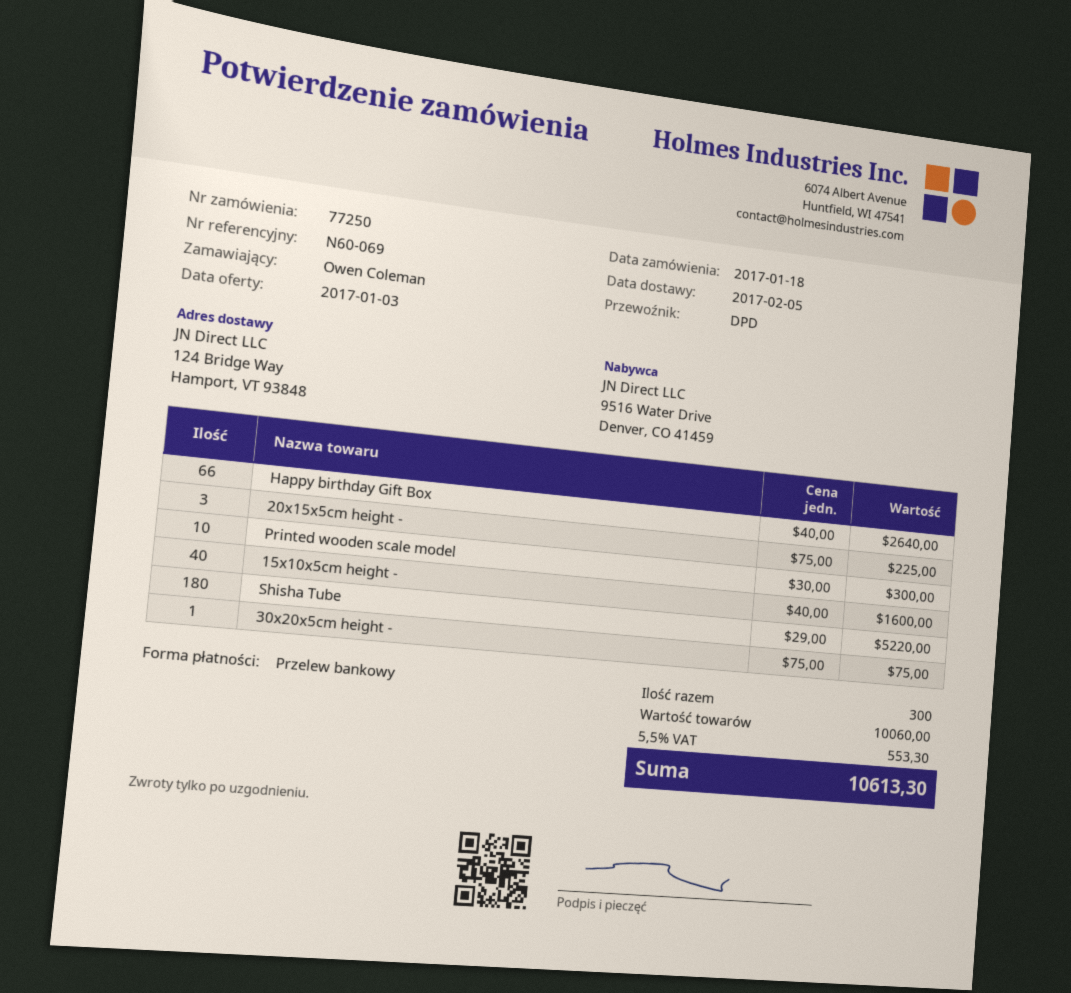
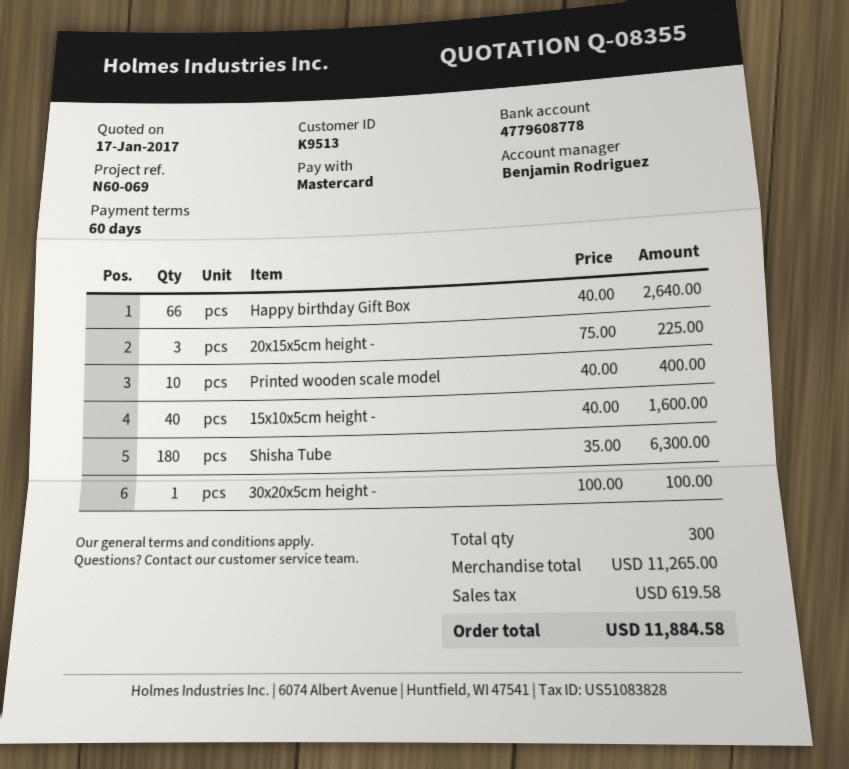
quote date: 2017-01-03 -> 2017-01-17
payment method: bank transfer -> Mastercard
Printed wooden scale model: 10 x 30.00 = 300.00 -> 10 x 40.00 = 400.00
Shisha Tube: 180 x 29.00 = 5220.00 -> 180 x 35.00 = 6300.00
30x20x5cm height -: 1 x 75.00 = 75.00 -> 1 x 100.00 = 100.00
subtotal: 10060.00 -> 11265.00
tax: 553.30 -> 619.58
total: 10613.30 -> 11884.58

